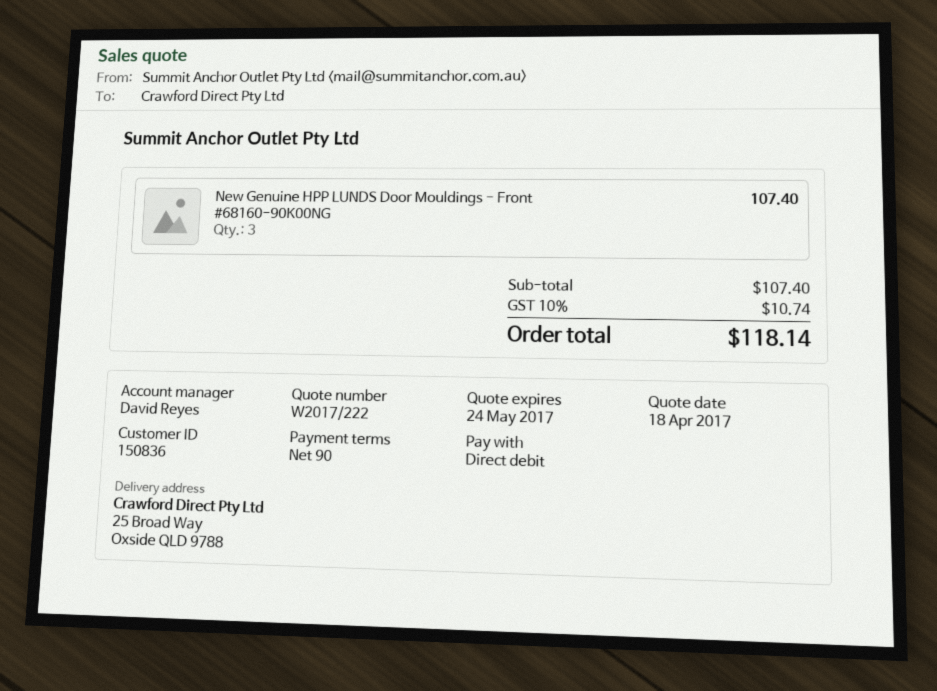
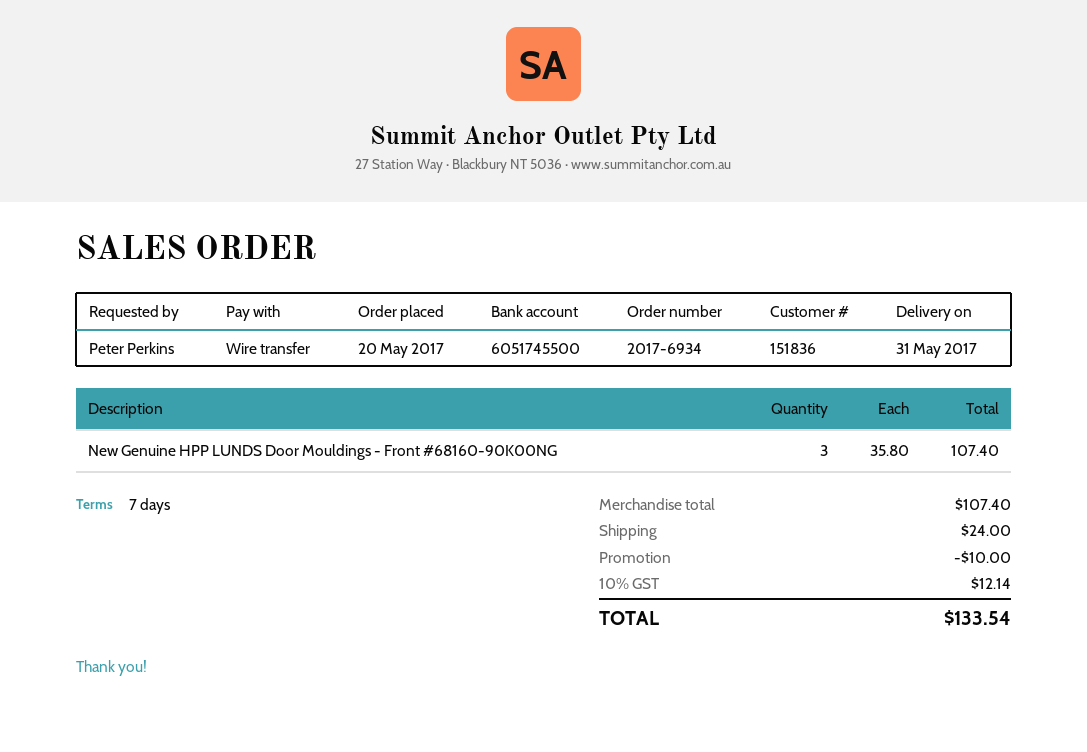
payment terms: 90 days -> 7 days
customer number: 150836 -> 151836
payment method: direct debit -> bank transfer
discount: none -> 10.00
shipping: none -> 24.00
tax: 10% = 10.74 -> 10% = 12.14
total: 118.14 -> 133.54

